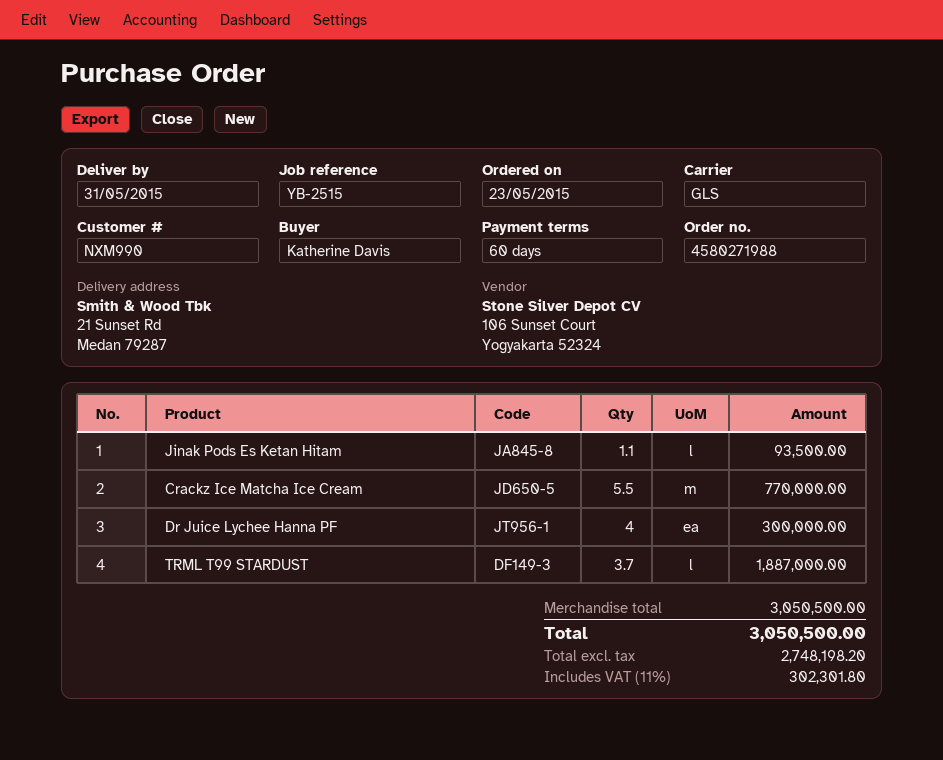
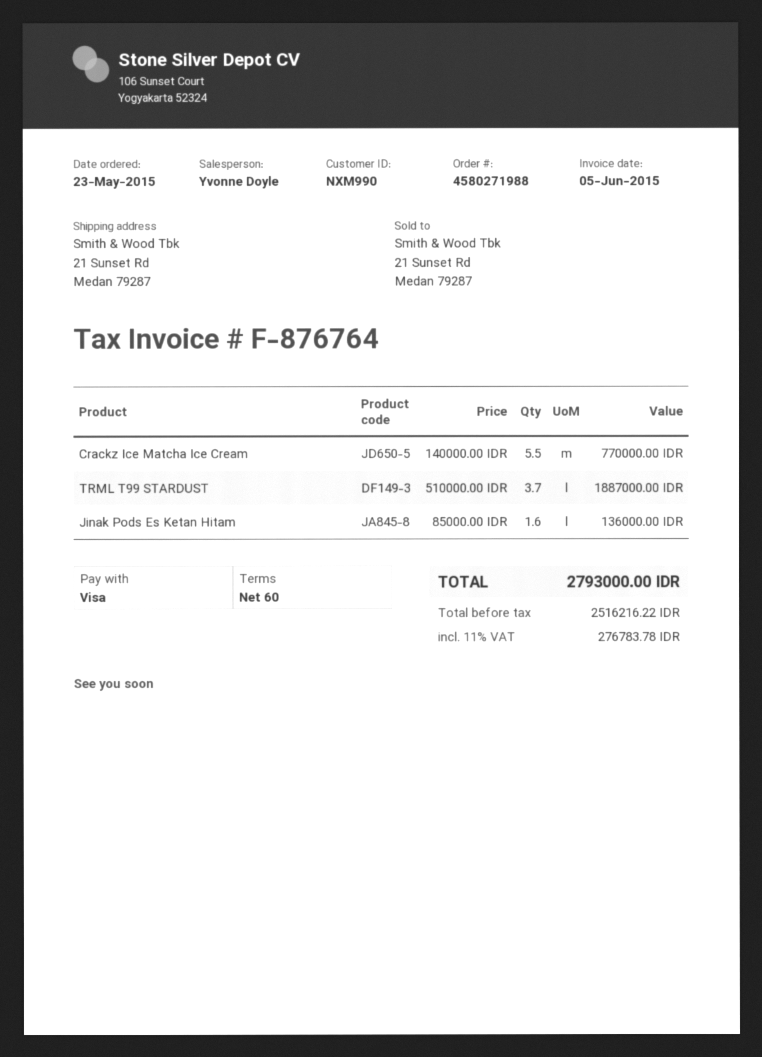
Jinak Pods Es Ketan Hitam: 1.1 for 93500.00 -> 1.6 for 136000.00
Dr Juice Lychee Hanna PF: 4 for 300000.00 -> none
net: 2748198.20 -> 2516216.22
tax: 11% = 302301.80 -> 11% = 276783.78
total: 3050500.00 -> 2793000.00

